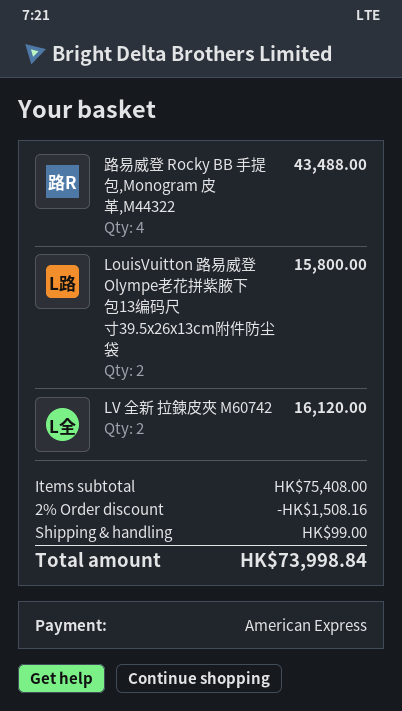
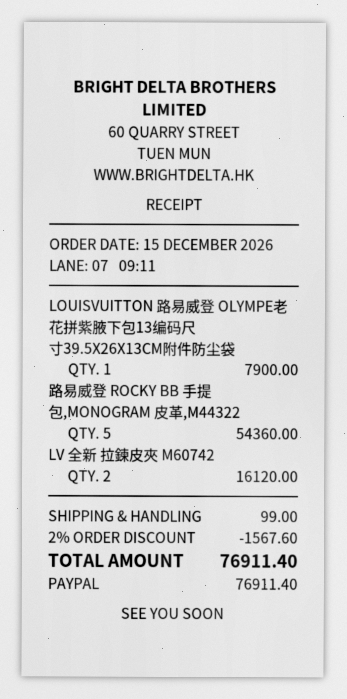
payment method: American Express -> PayPal
路易威登 Rocky BB 手提包,Monogram 皮革,M44322: 4 for 43488.00 -> 5 for 54360.00
LouisVuitton 路易威登 Olympe老花拼紫腋下包13编码尺寸39.5x26x13cm附件防尘袋: 2 for 15800.00 -> 1 for 7900.00
discount: 2% = 1508.16 -> 2% = 1567.60
total: 73998.84 -> 76911.40

